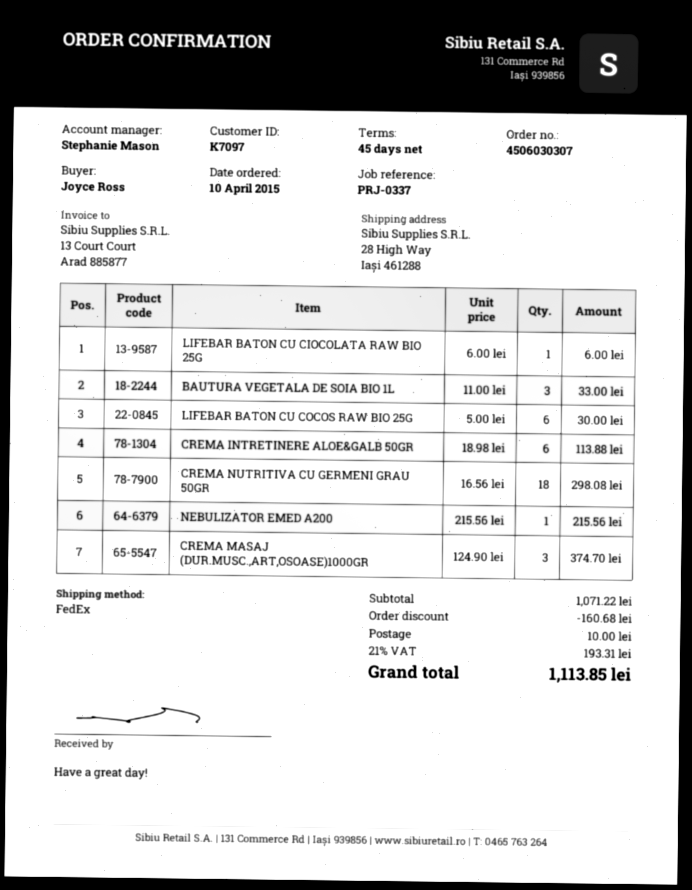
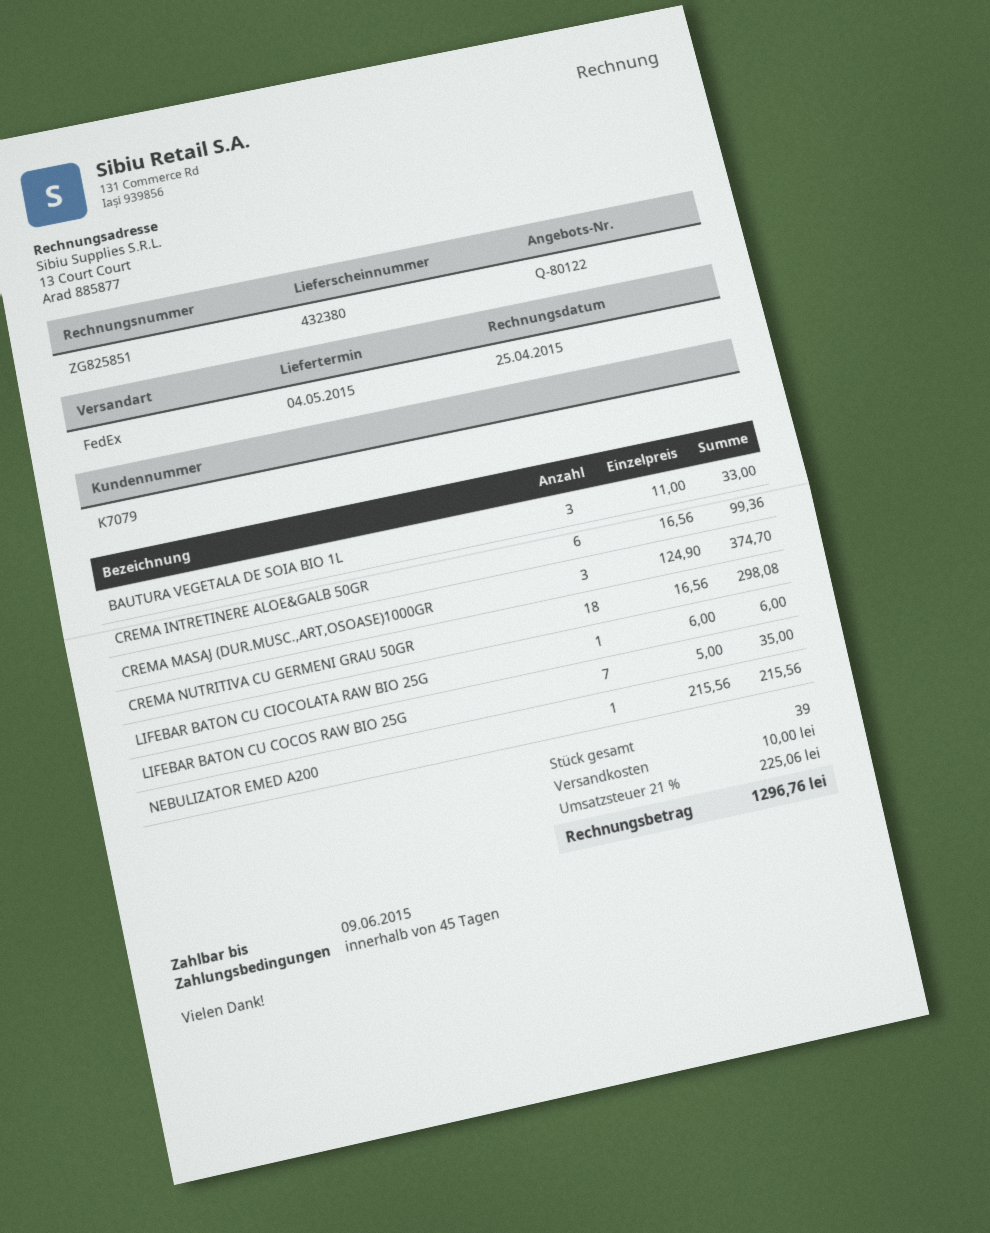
customer number: K7097 -> K7079
LIFEBAR BATON CU COCOS RAW BIO 25G: 6 x 5.00 = 30.00 -> 7 x 5.00 = 35.00
CREMA INTRETINERE ALOE&GALB 50GR: 6 x 18.98 = 113.88 -> 6 x 16.56 = 99.36
discount: 160.68 -> none
tax: 21% = 193.31 -> 21% = 225.06
total: 1113.85 -> 1296.76

